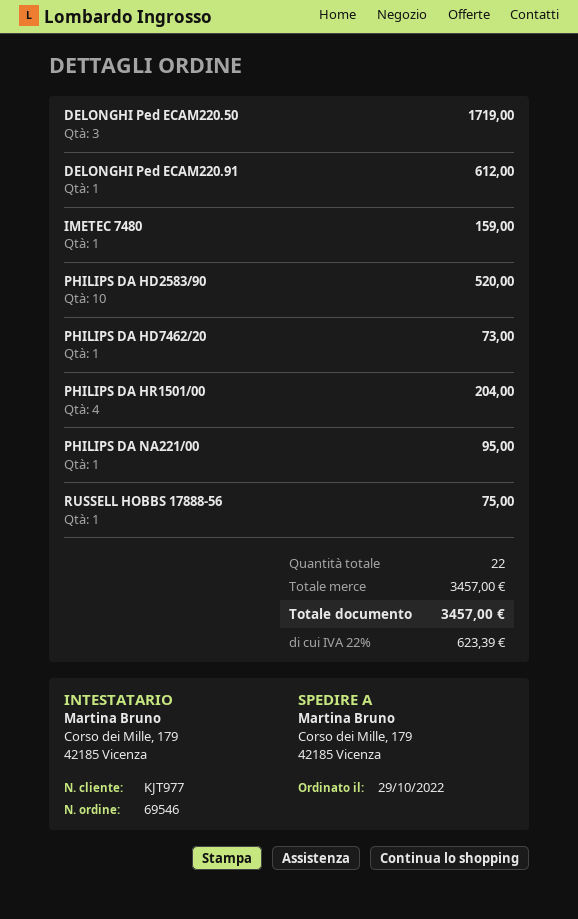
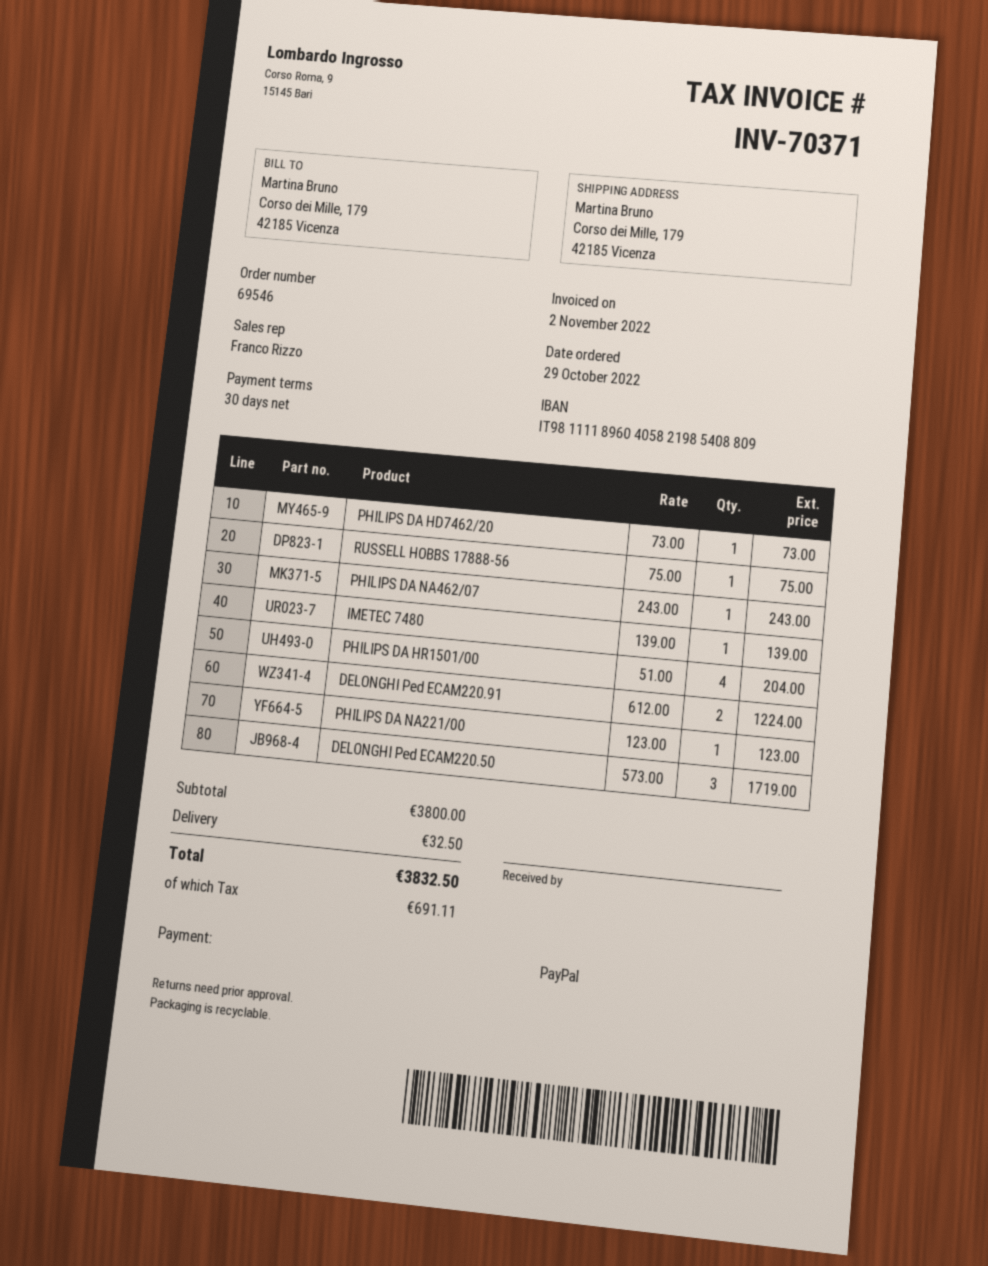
DELONGHI Ped ECAM220.91: 1 for 612.00 -> 2 for 1224.00
IMETEC 7480: 1 for 159.00 -> 1 for 139.00
PHILIPS DA HD2583/90: 10 for 520.00 -> none
PHILIPS DA NA221/00: 1 for 95.00 -> 1 for 123.00
PHILIPS DA NA462/07: none -> 1 for 243.00
subtotal: 3457.00 -> 3800.00
shipping: none -> 32.50
tax: 623.39 -> 691.11
total: 3457.00 -> 3832.50

